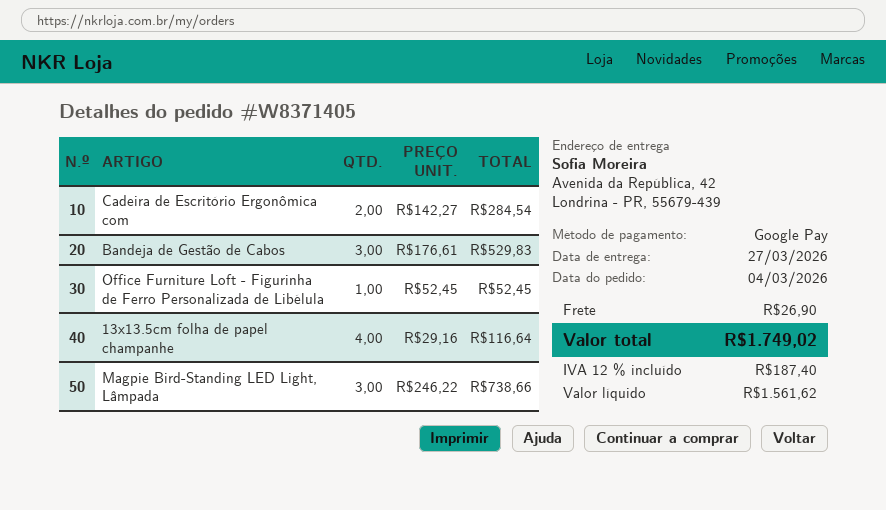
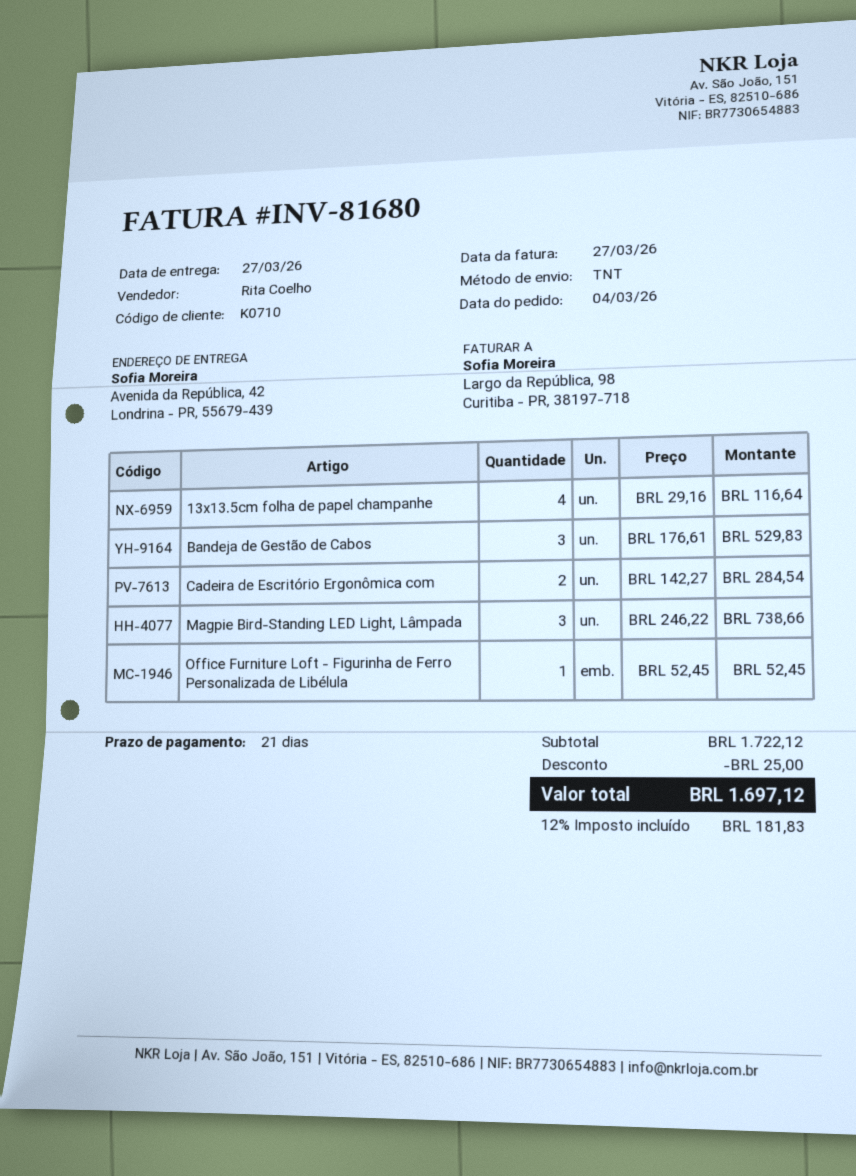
discount: none -> 25.00
shipping: 26.90 -> none
tax: 12% = 187.40 -> 12% = 181.83
total: 1749.02 -> 1697.12

